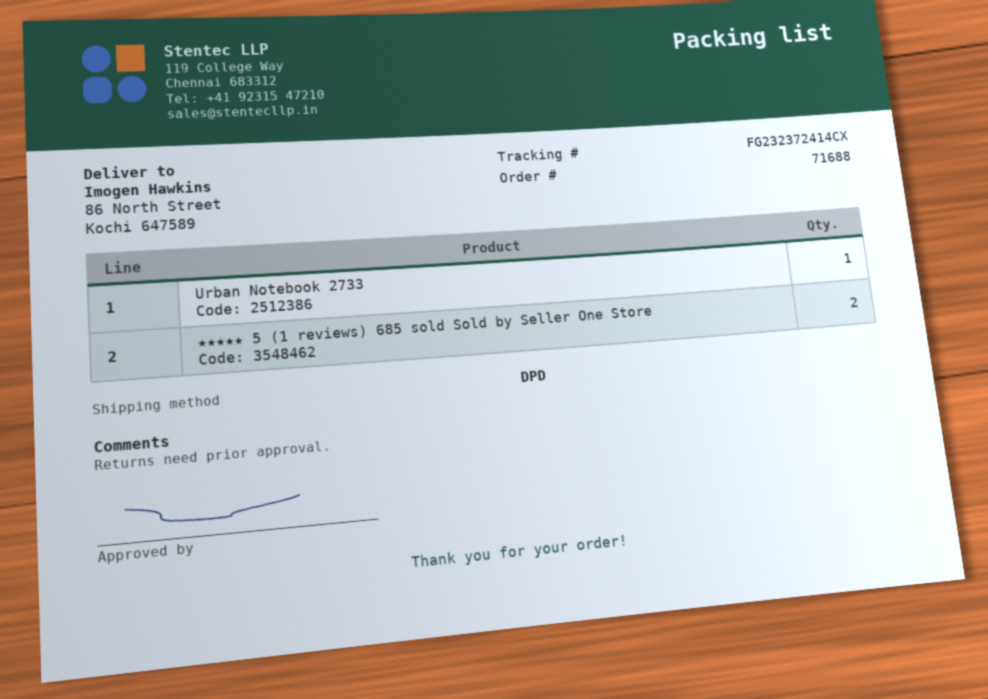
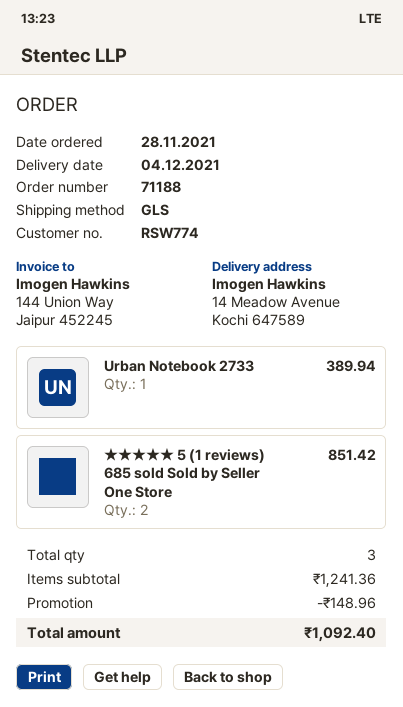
order number: 71688 -> 71188
shipping method: DPD -> GLS
ship to: 86 North Street, Kochi 647589 -> 14 Meadow Avenue, Kochi 647589

